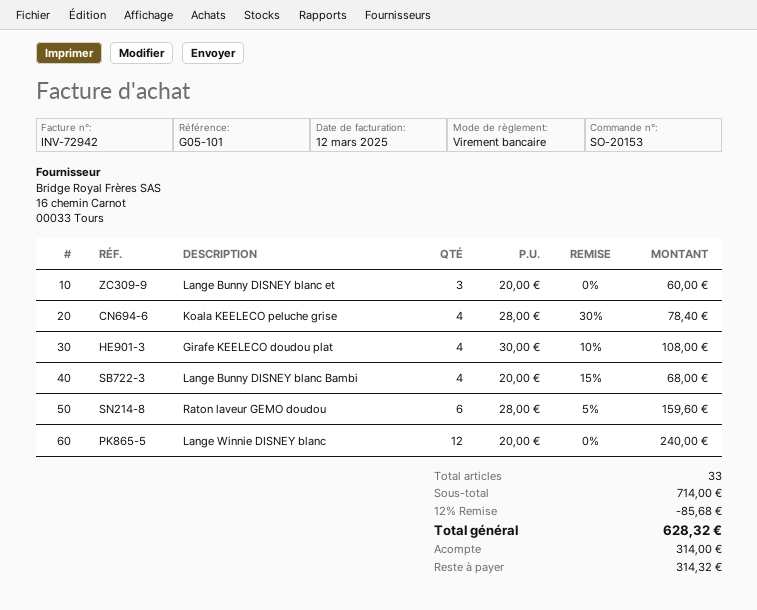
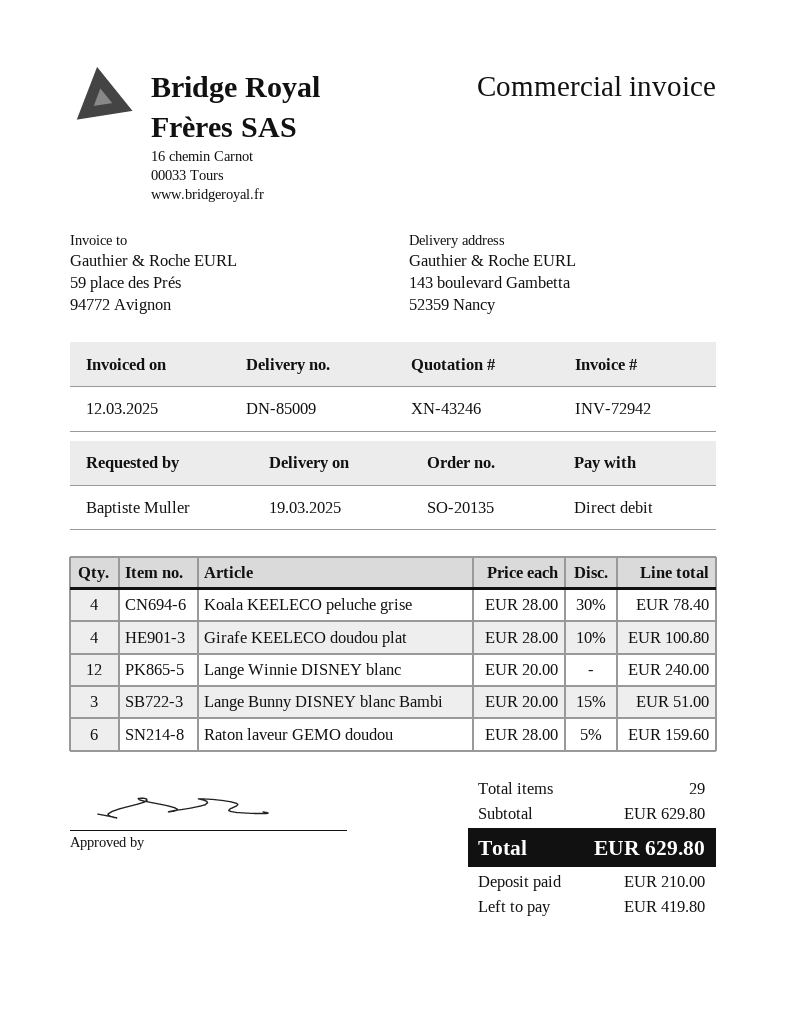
order number: SO-20153 -> SO-20135
payment method: bank transfer -> direct debit
Lange Bunny DISNEY blanc et: 3 x 20.00 = 60.00 -> none
Girafe KEELECO doudou plat: 4 x 30.00 - 10% = 108.00 -> 4 x 28.00 - 10% = 100.80
Lange Bunny DISNEY blanc Bambi: 4 x 20.00 - 15% = 68.00 -> 3 x 20.00 - 15% = 51.00
total quantity: 33 -> 29
subtotal: 714.00 -> 629.80
discount: 12% = 85.68 -> none
total: 628.32 -> 629.80
deposit: 314.00 -> 210.00
balance: 314.32 -> 419.80

